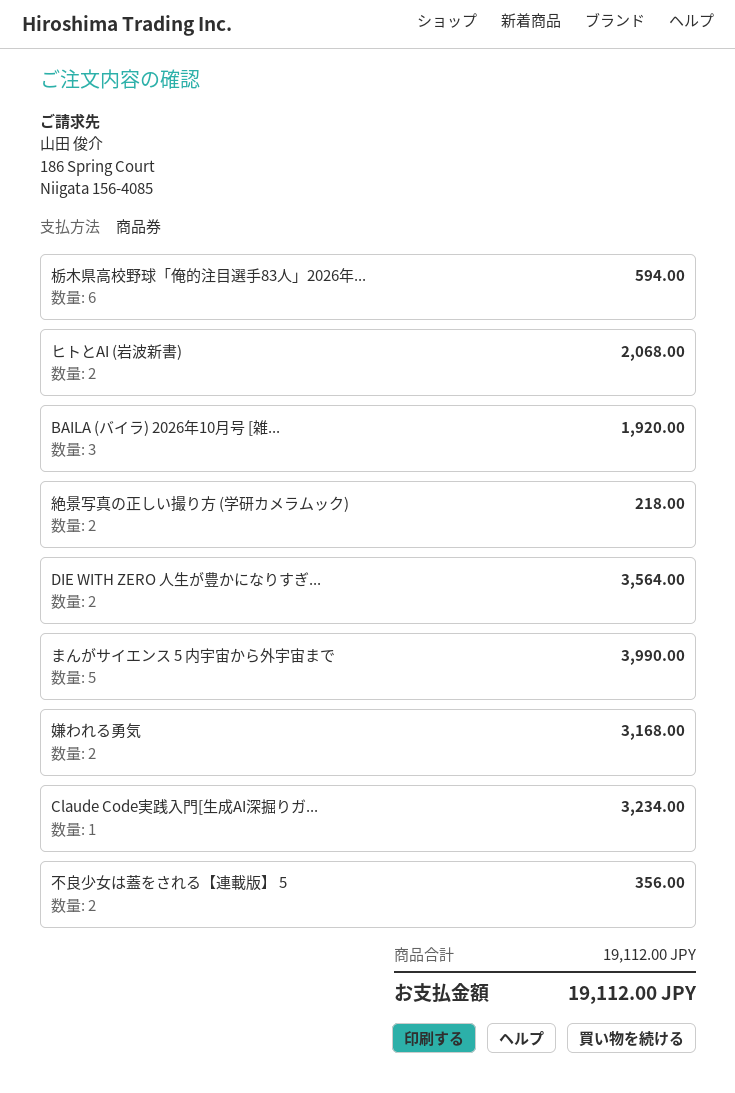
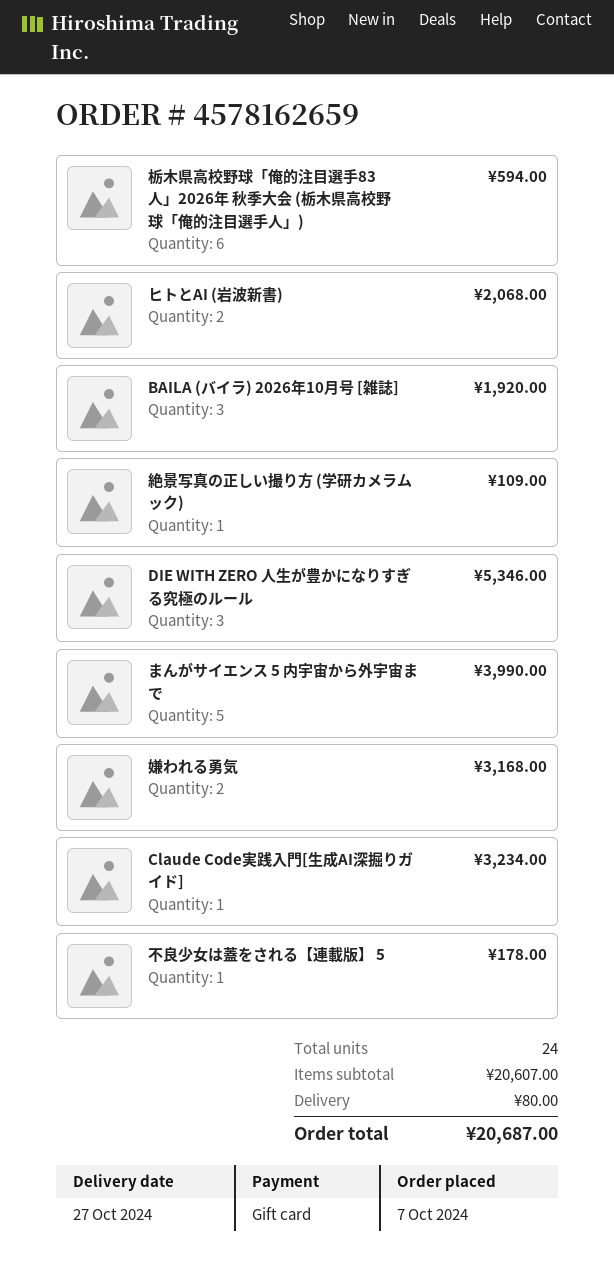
絶景写真の正しい撮り方 (学研カメラムック): 2 for 218.00 -> 1 for 109.00
DIE WITH ZERO 人生が豊かになりすぎ...: 2 for 3564.00 -> 3 for 5346.00
不良少女は蓋をされる【連載版】 5: 2 for 356.00 -> 1 for 178.00
subtotal: 19112.00 -> 20607.00
shipping: none -> 80.00
total: 19112.00 -> 20687.00

